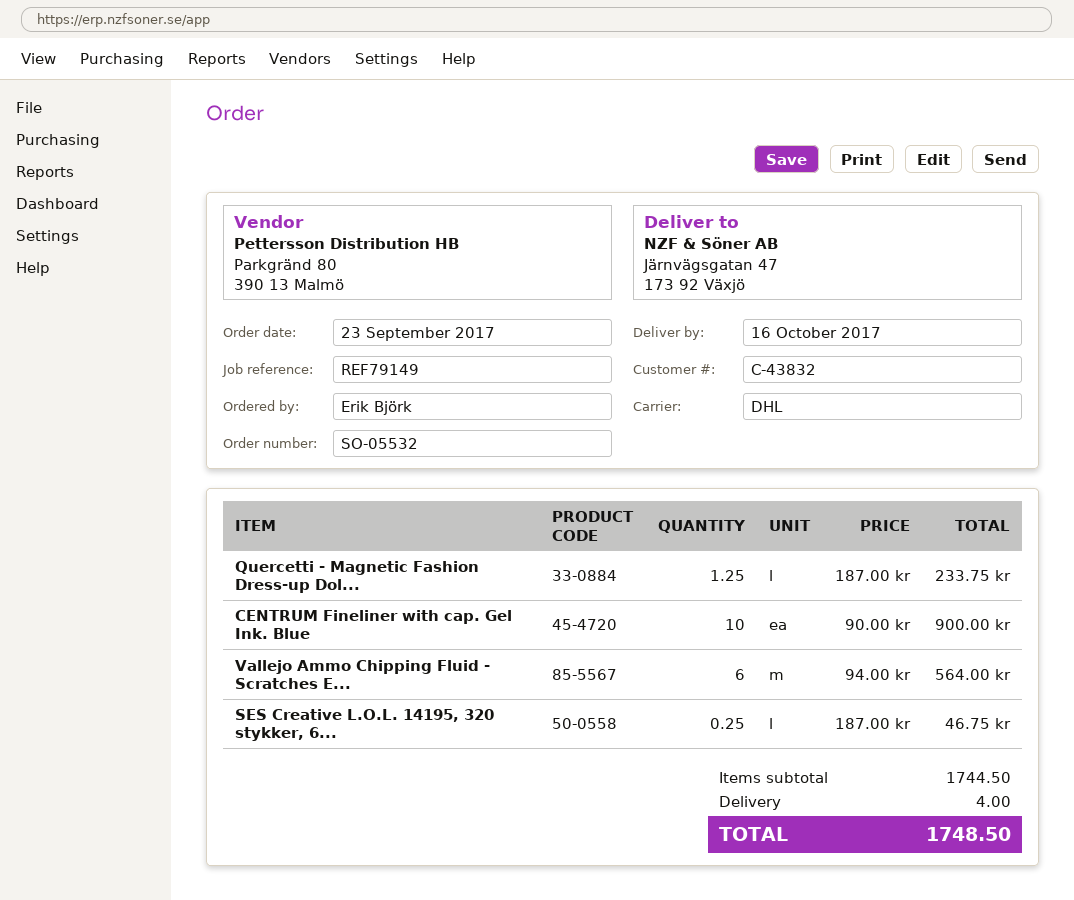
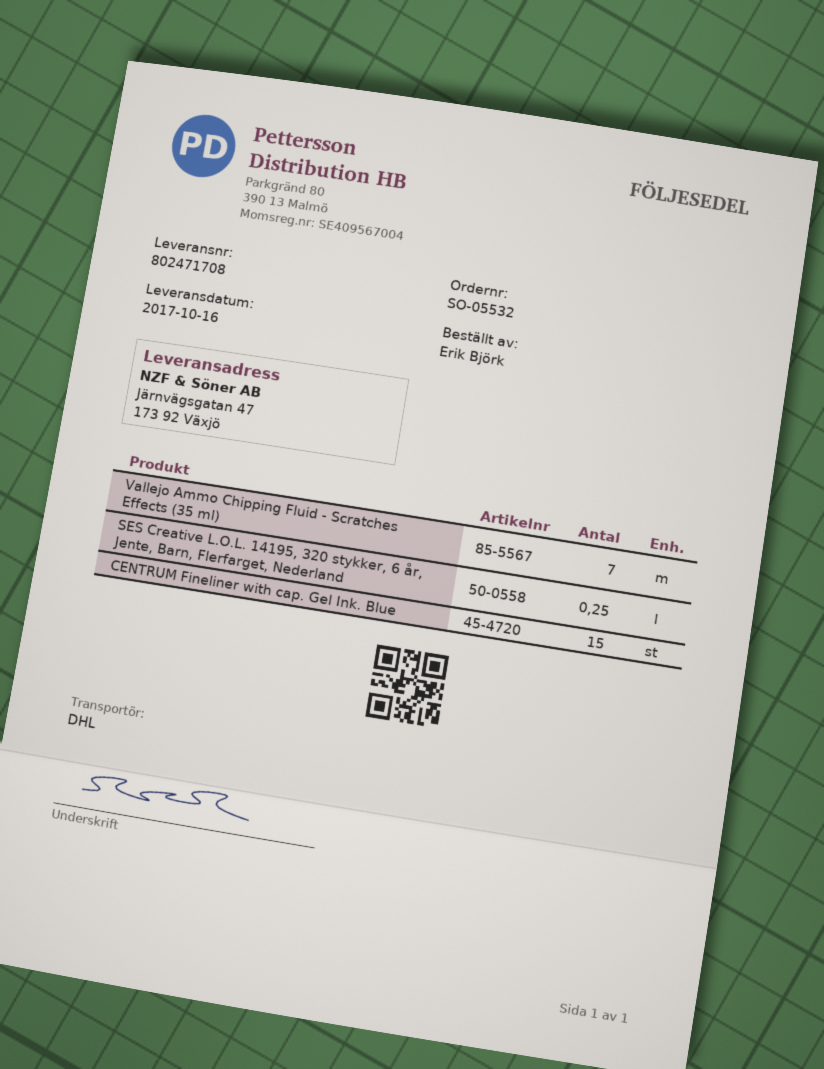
Quercetti - Magnetic Fashion Dress-up Dol...: 1.25 -> none
CENTRUM Fineliner with cap. Gel Ink. Blue: 10 -> 15
Vallejo Ammo Chipping Fluid - Scratches E...: 6 -> 7

